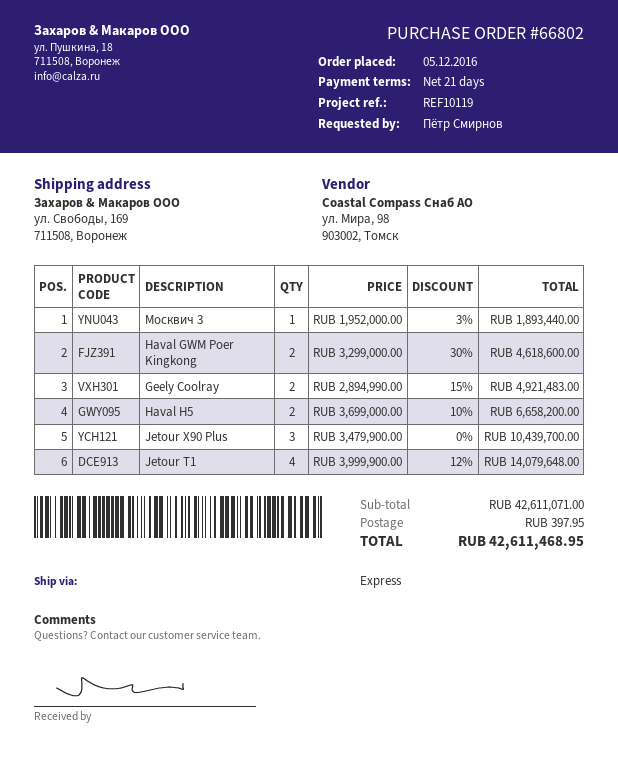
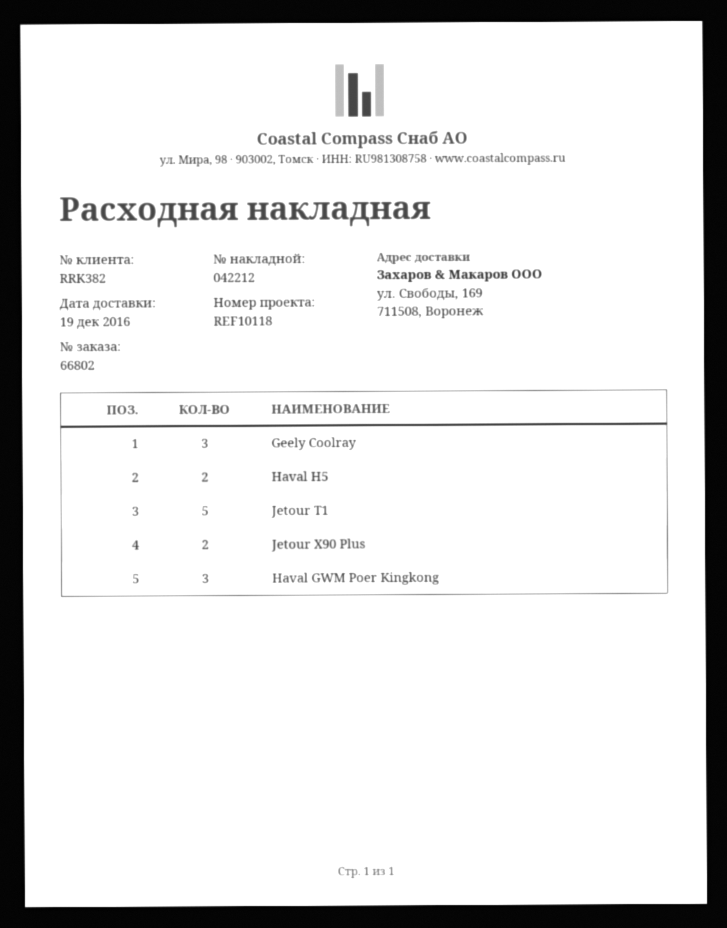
reference: REF10119 -> REF10118
Москвич 3: 1 -> none
Haval GWM Poer Kingkong: 2 -> 3
Geely Coolray: 2 -> 3
Jetour X90 Plus: 3 -> 2
Jetour T1: 4 -> 5

